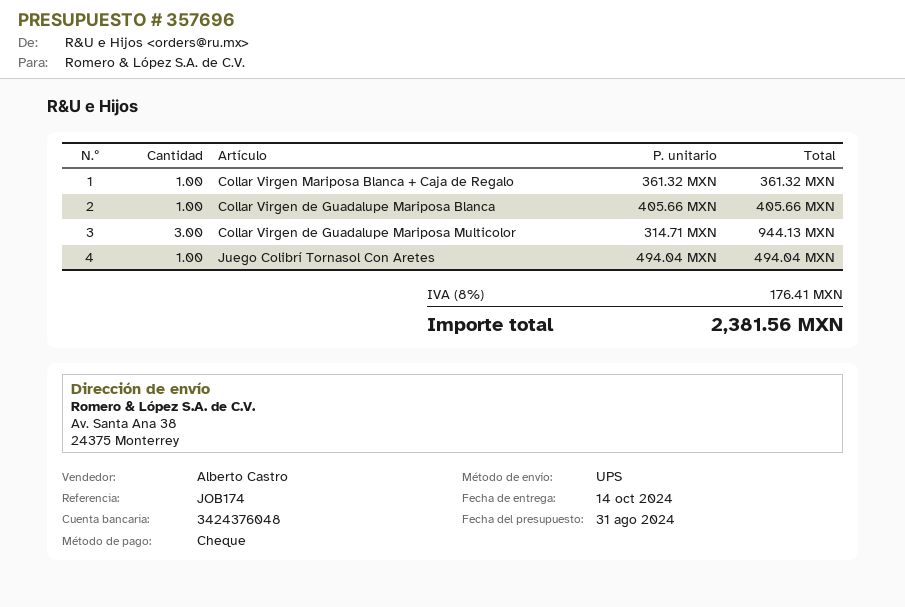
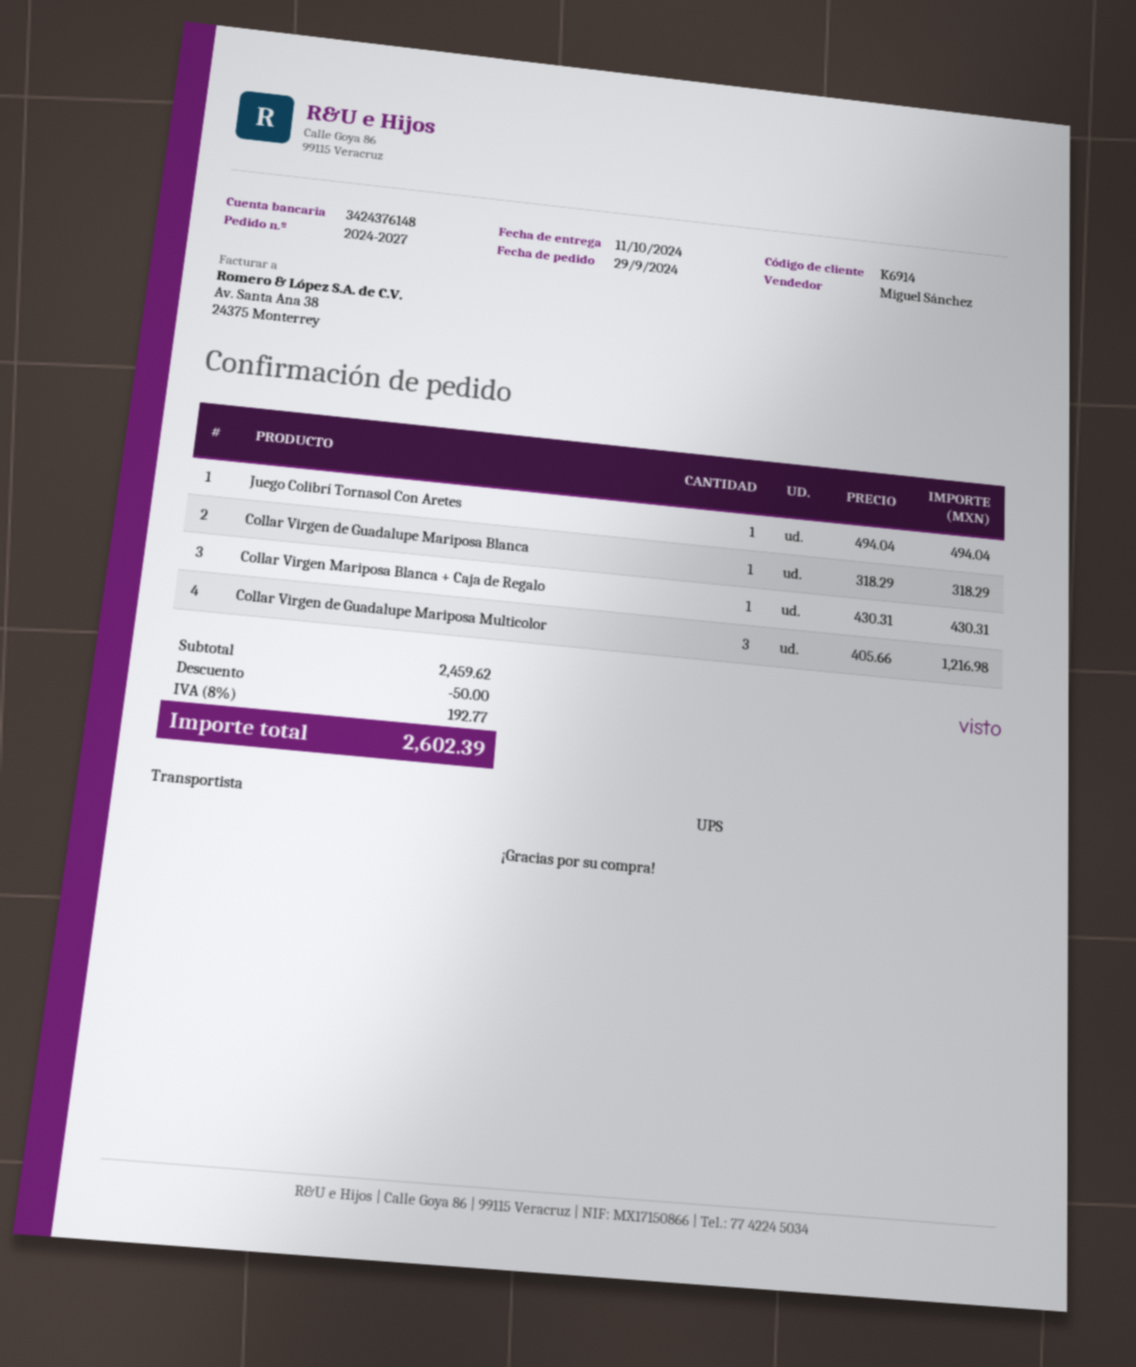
delivery date: 2024-10-14 -> 2024-10-11
sales rep: Alberto Castro -> Miguel Sánchez
bank account: 3424376048 -> 3424376148
Collar Virgen Mariposa Blanca + Caja de Regalo: 1 x 361.32 = 361.32 -> 1 x 430.31 = 430.31
Collar Virgen de Guadalupe Mariposa Blanca: 1 x 405.66 = 405.66 -> 1 x 318.29 = 318.29
Collar Virgen de Guadalupe Mariposa Multicolor: 3 x 314.71 = 944.13 -> 3 x 405.66 = 1216.98
discount: none -> 50.00
tax: 8% = 176.41 -> 8% = 192.77
total: 2381.56 -> 2602.39

